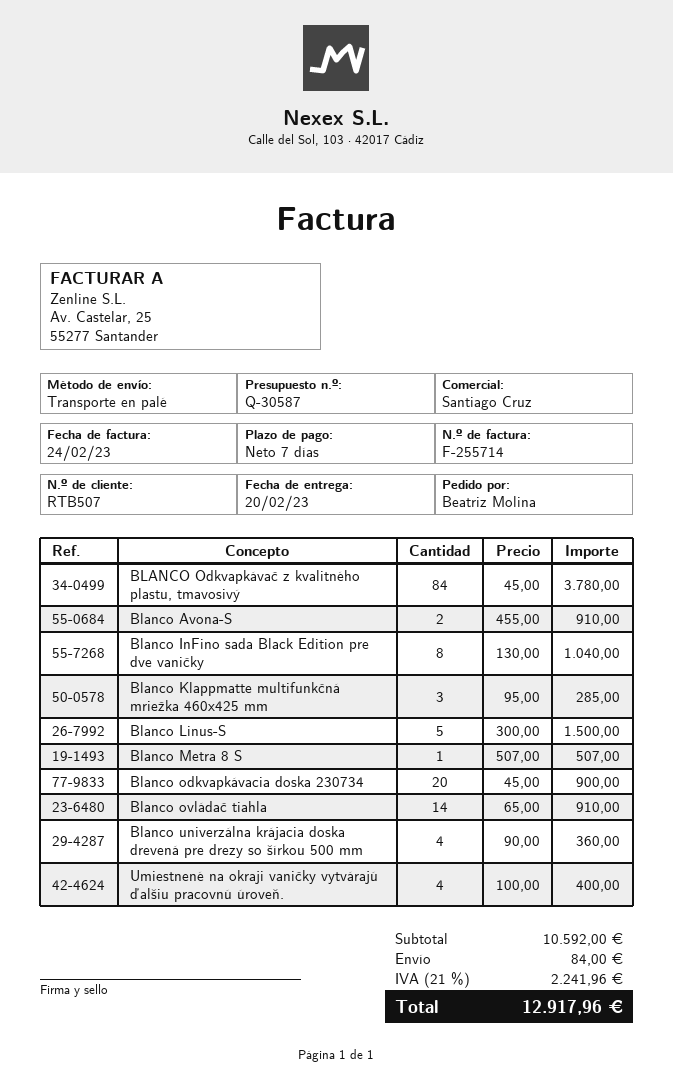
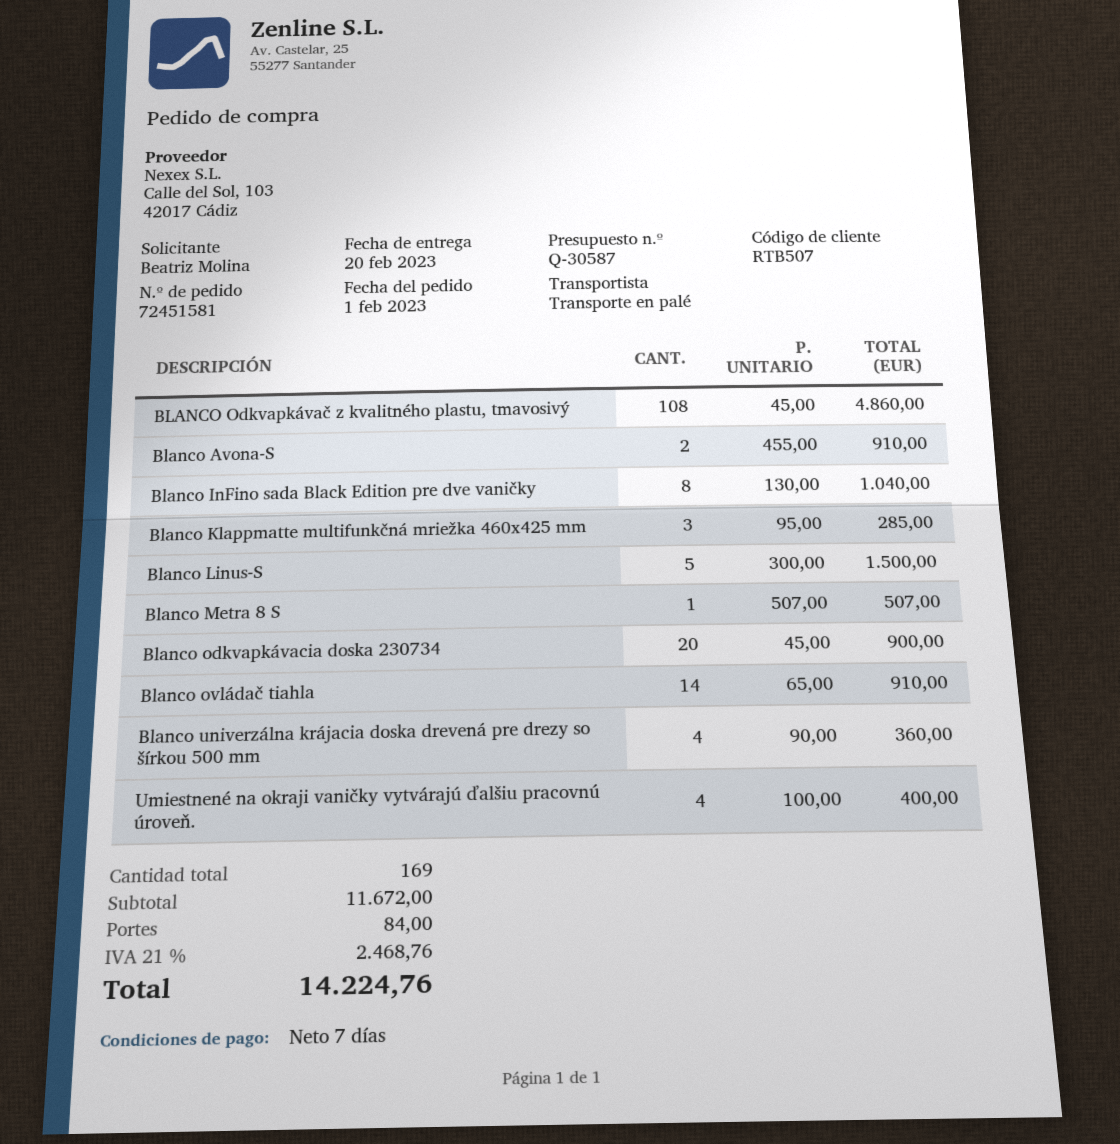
BLANCO Odkvapkávač z kvalitného plastu, tmavosivý: 84 x 45.00 = 3780.00 -> 108 x 45.00 = 4860.00
subtotal: 10592.00 -> 11672.00
tax: 21% = 2241.96 -> 21% = 2468.76
total: 12917.96 -> 14224.76

